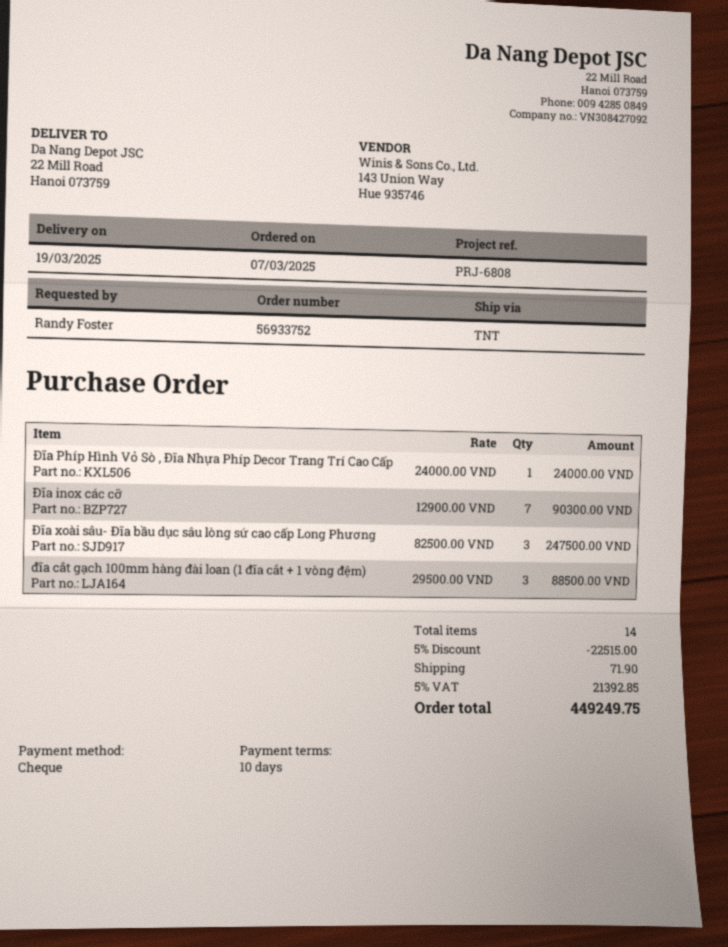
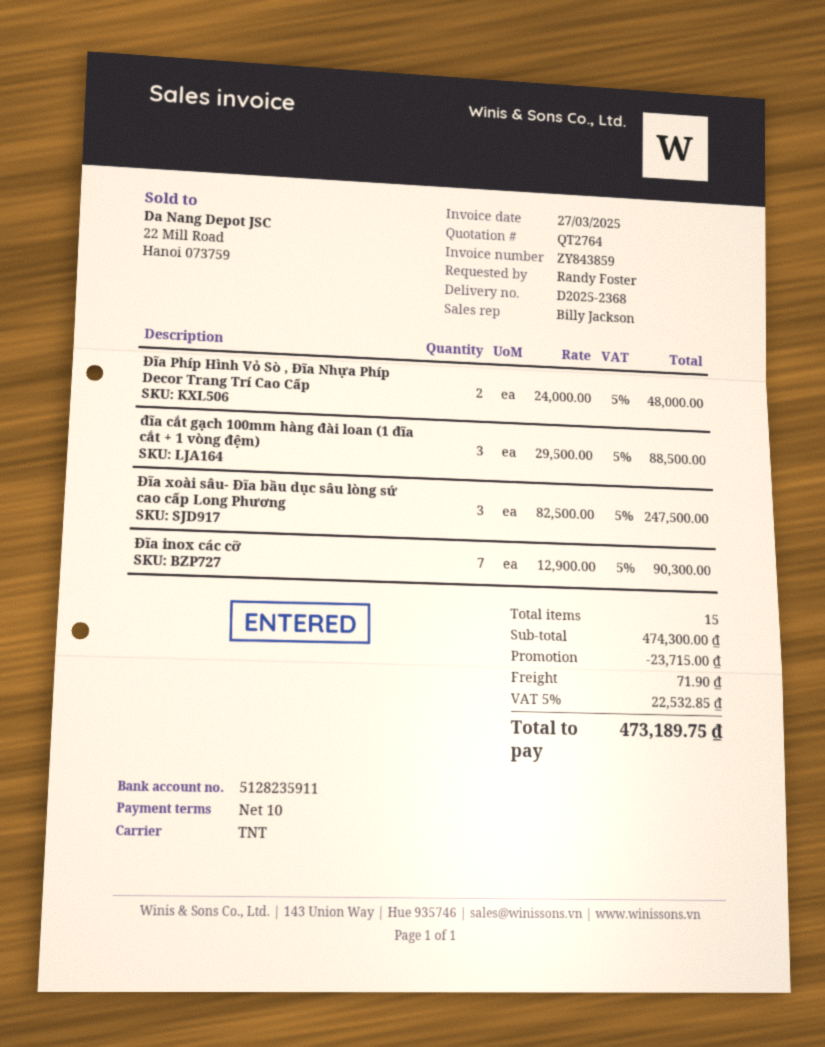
Đĩa Phíp Hình Vỏ Sò , Đĩa Nhựa Phíp Decor Trang Trí Cao Cấp: 1 x 24000.00 = 24000.00 -> 2 x 24000.00 = 48000.00
total quantity: 14 -> 15
discount: 22515.00 -> 23715.00
tax: 5% = 21392.85 -> 5% = 22532.85
total: 449249.75 -> 473189.75

